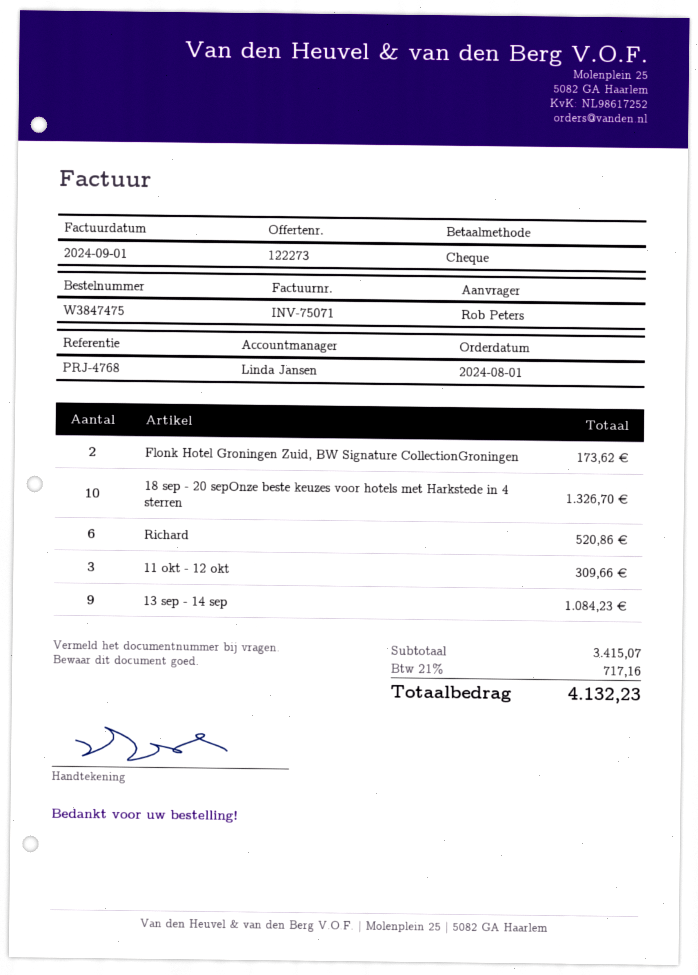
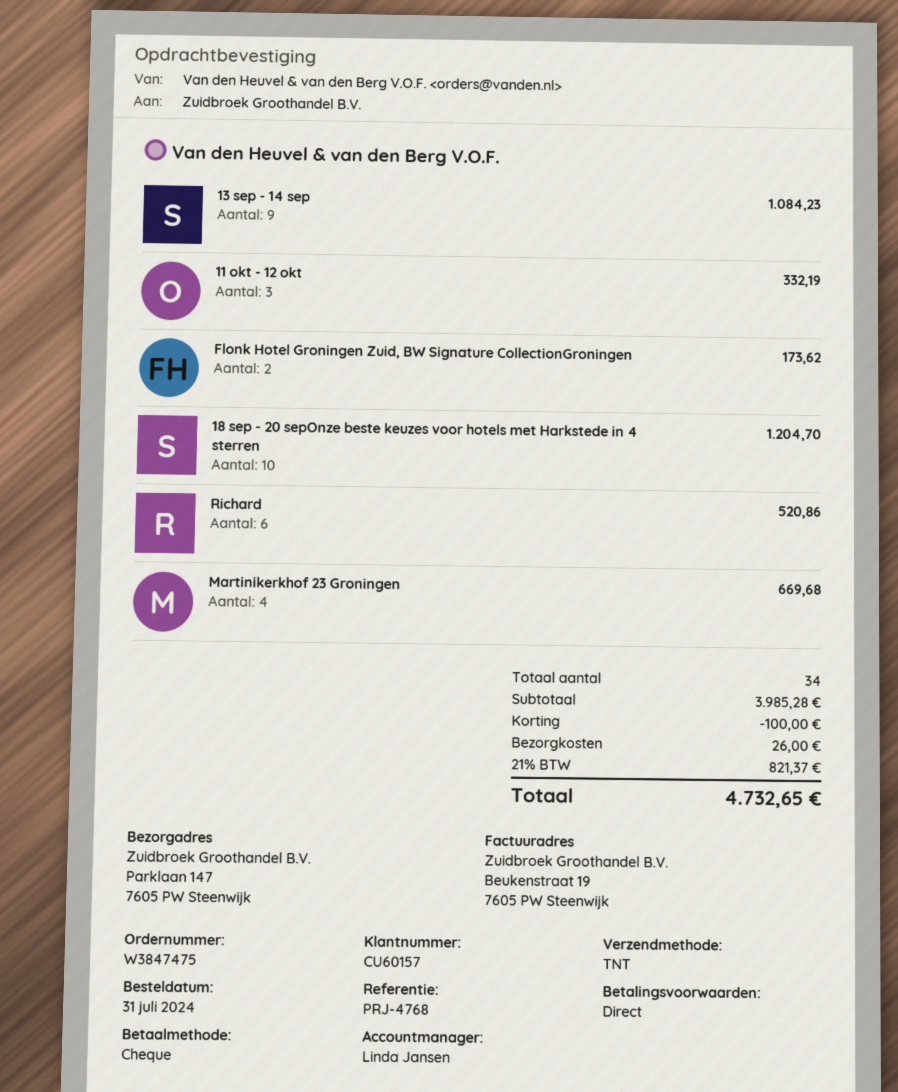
order date: 2024-08-01 -> 2024-07-31
18 sep - 20 sepOnze beste keuzes voor hotels met Harkstede in 4 sterren: 10 for 1326.70 -> 10 for 1204.70
11 okt - 12 okt: 3 for 309.66 -> 3 for 332.19
Martinikerkhof 23 Groningen: none -> 4 for 669.68
subtotal: 3415.07 -> 3985.28
discount: none -> 100.00
shipping: none -> 26.00
tax: 21% = 717.16 -> 21% = 821.37
total: 4132.23 -> 4732.65

